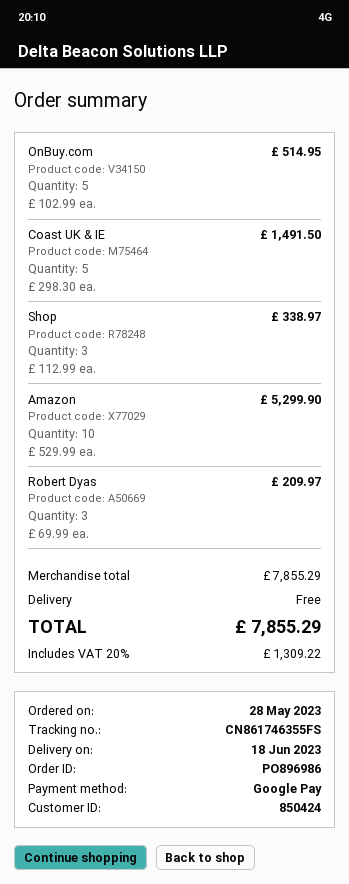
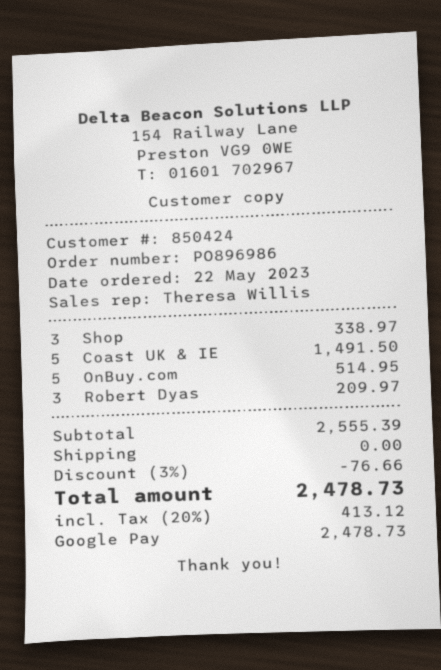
order date: 2023-05-28 -> 2023-05-22
Amazon: 10 for 5299.90 -> none
subtotal: 7855.29 -> 2555.39
discount: none -> 3% = 76.66
tax: 20% = 1309.22 -> 20% = 413.12
total: 7855.29 -> 2478.73

